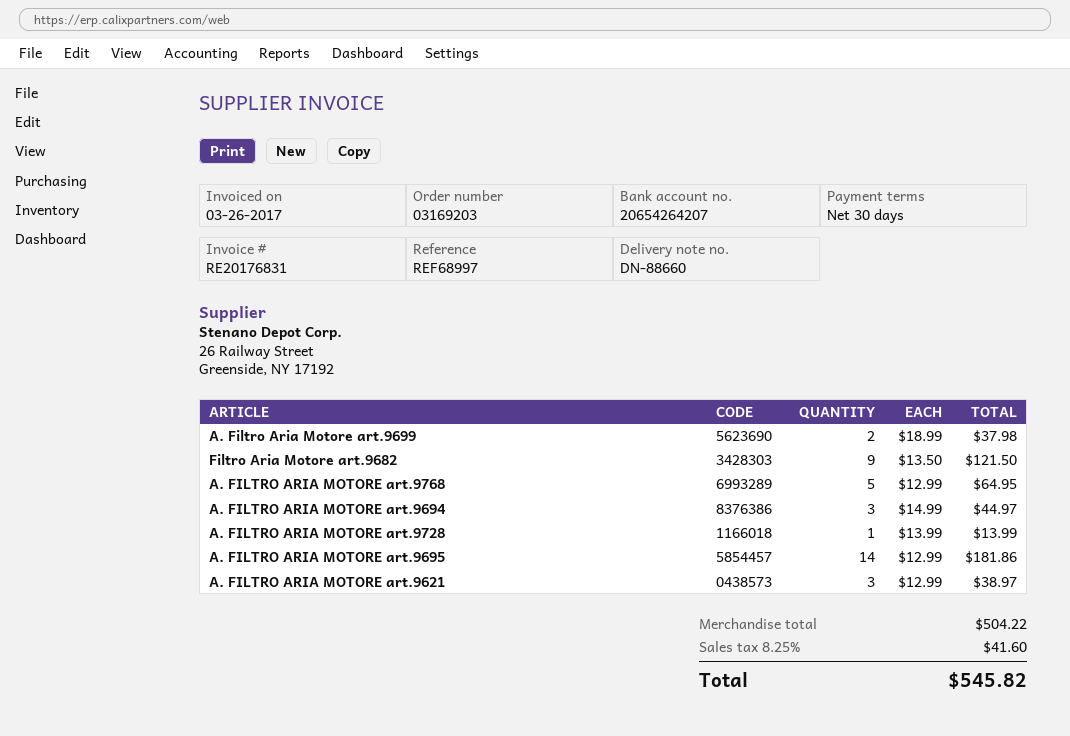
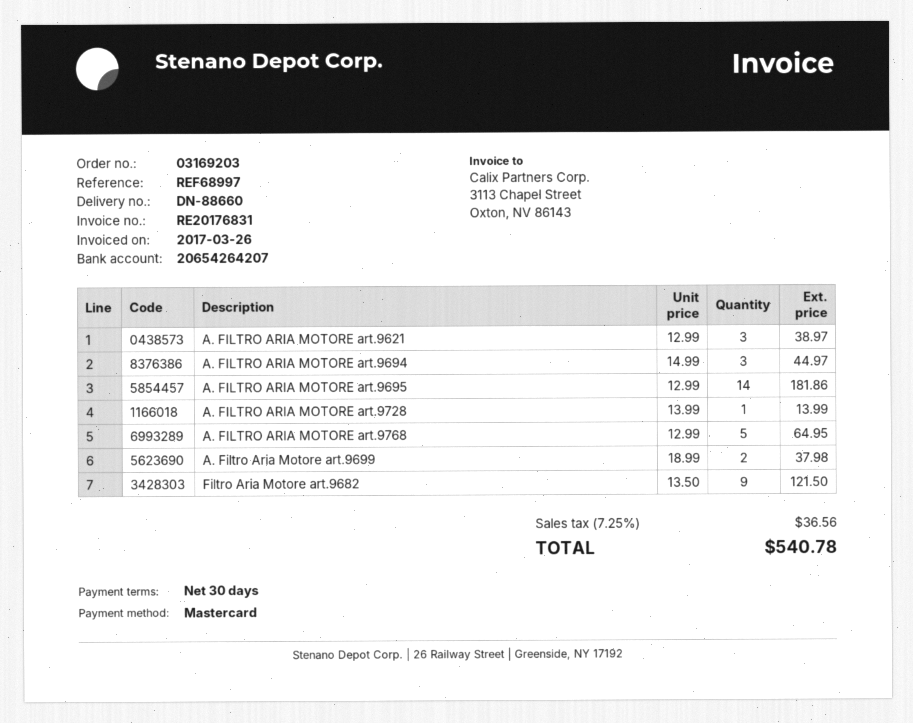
tax: 8.25% = 41.60 -> 7.25% = 36.56
total: 545.82 -> 540.78

